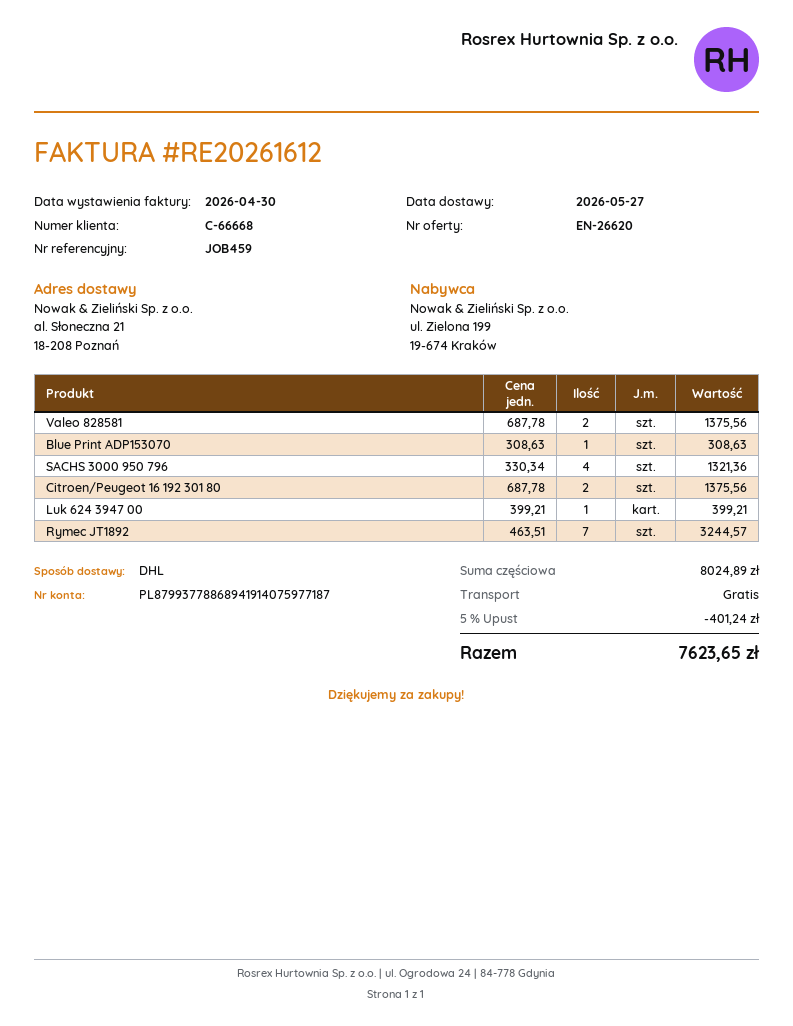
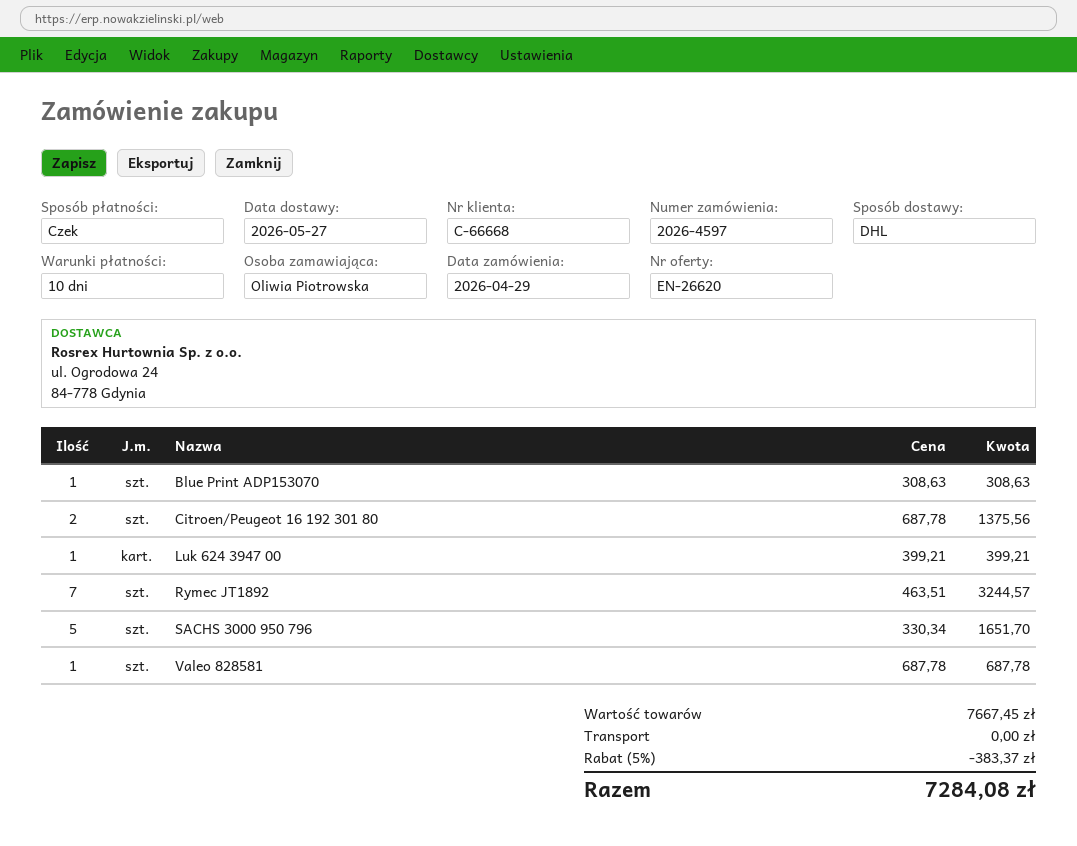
Valeo 828581: 2 x 687.78 = 1375.56 -> 1 x 687.78 = 687.78
SACHS 3000 950 796: 4 x 330.34 = 1321.36 -> 5 x 330.34 = 1651.70
subtotal: 8024.89 -> 7667.45
discount: 5% = 401.24 -> 5% = 383.37
total: 7623.65 -> 7284.08

